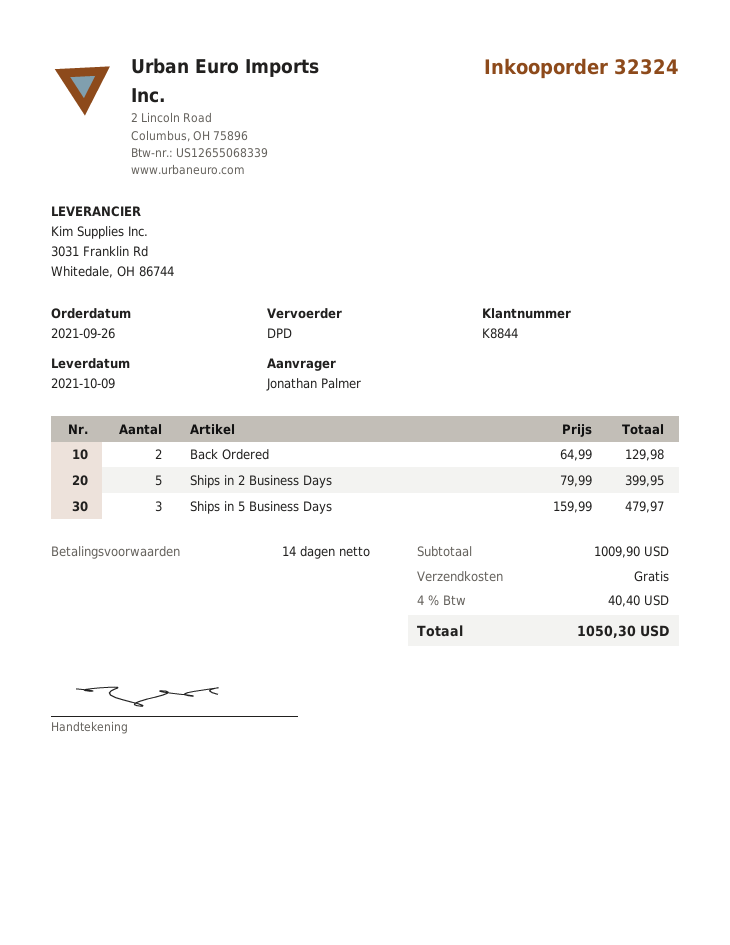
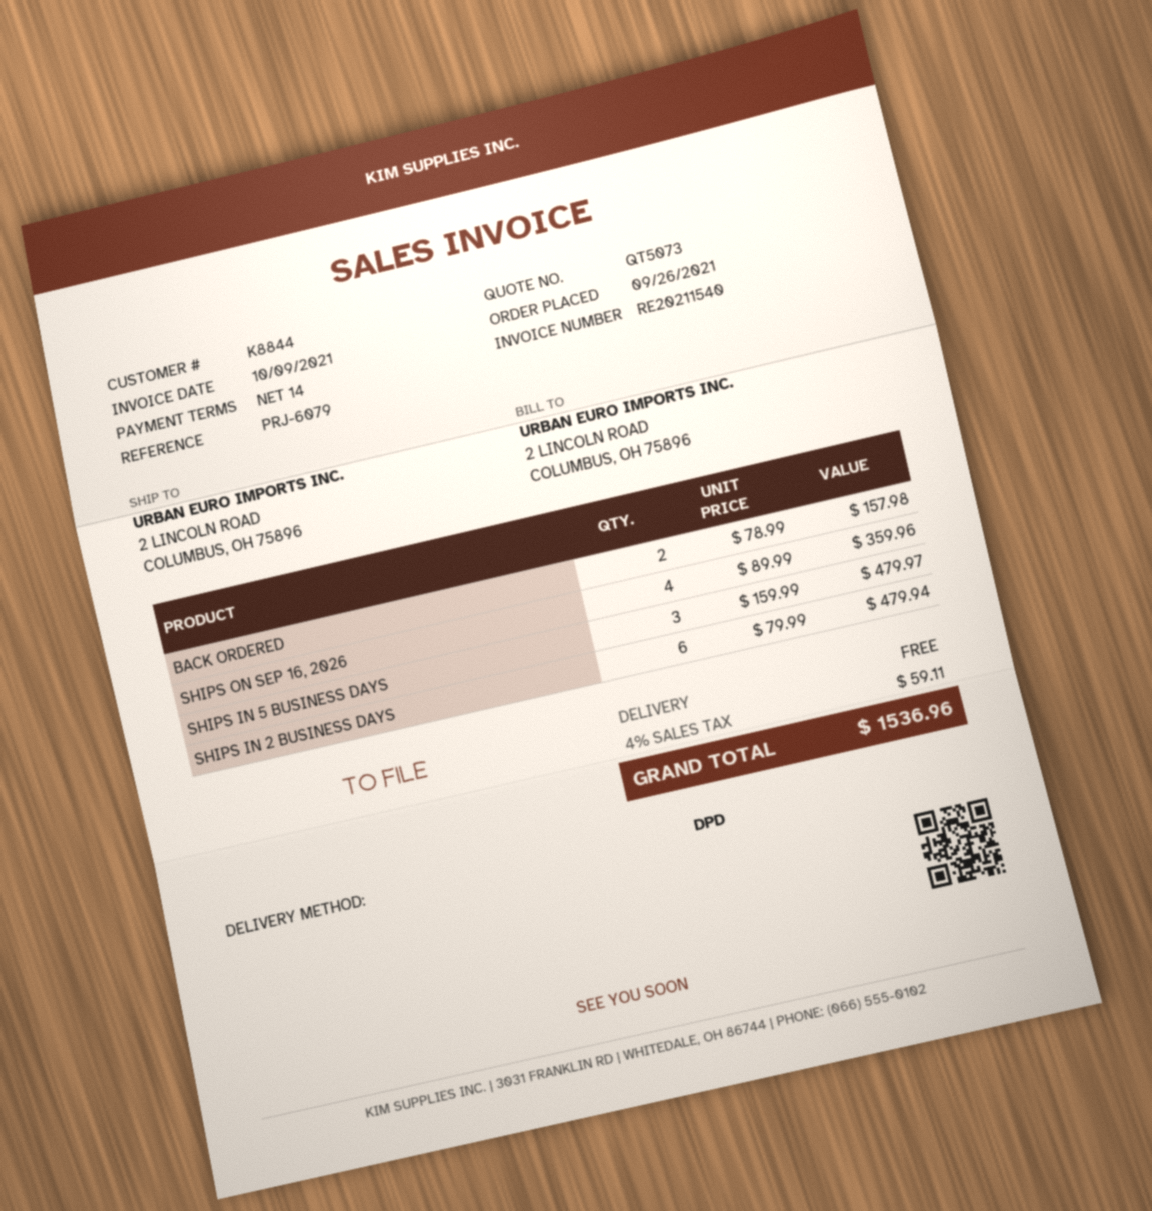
Back Ordered: 2 x 64.99 = 129.98 -> 2 x 78.99 = 157.98
Ships in 2 Business Days: 5 x 79.99 = 399.95 -> 6 x 79.99 = 479.94
SHIPS ON SEP 16, 2026: none -> 4 x 89.99 = 359.96
tax: 4% = 40.40 -> 4% = 59.11
total: 1050.30 -> 1536.96

